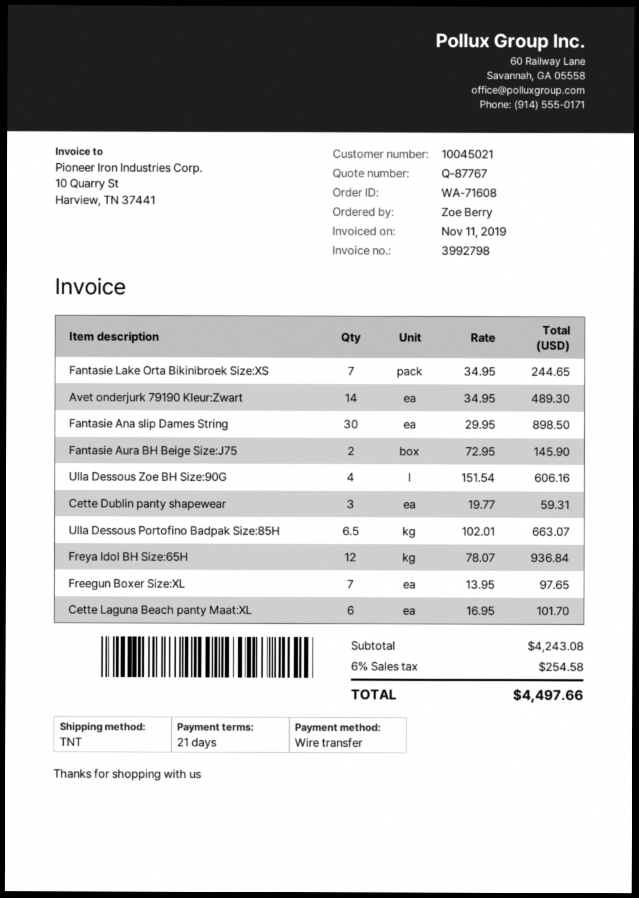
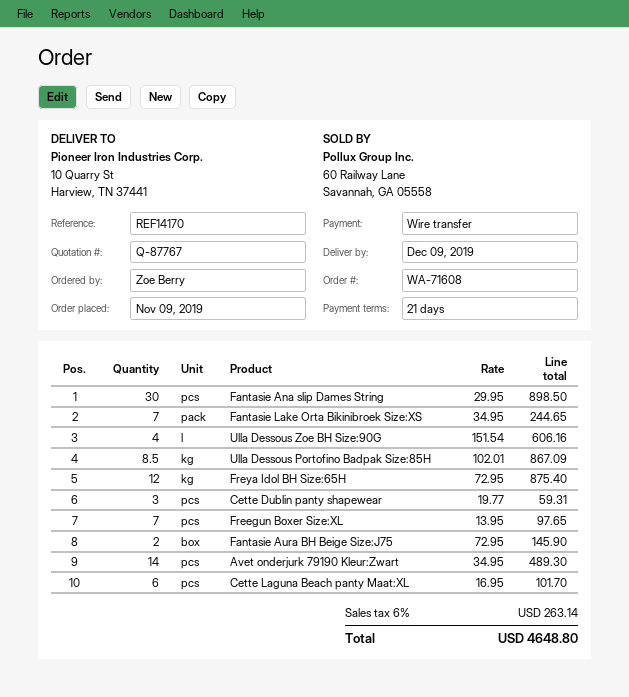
Ulla Dessous Portofino Badpak Size:85H: 6.5 x 102.01 = 663.07 -> 8.5 x 102.01 = 867.09
Freya Idol BH Size:65H: 12 x 78.07 = 936.84 -> 12 x 72.95 = 875.40
tax: 6% = 254.58 -> 6% = 263.14
total: 4497.66 -> 4648.80

